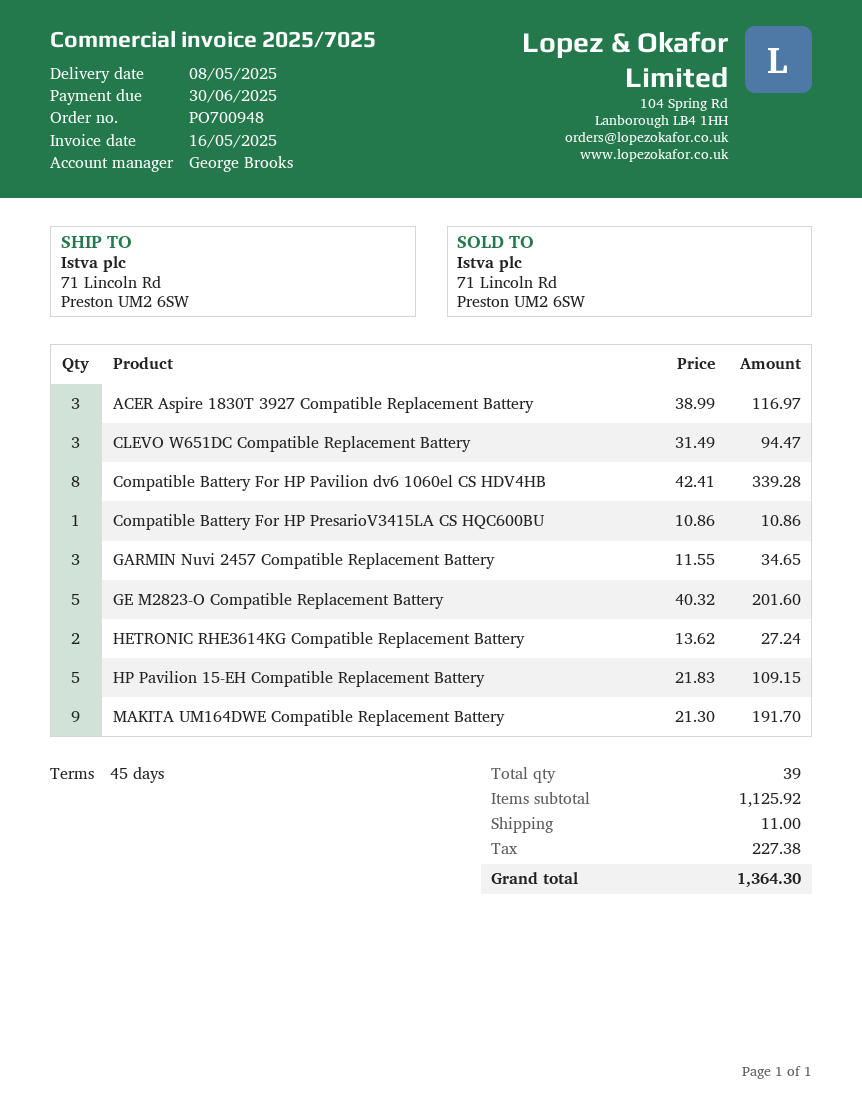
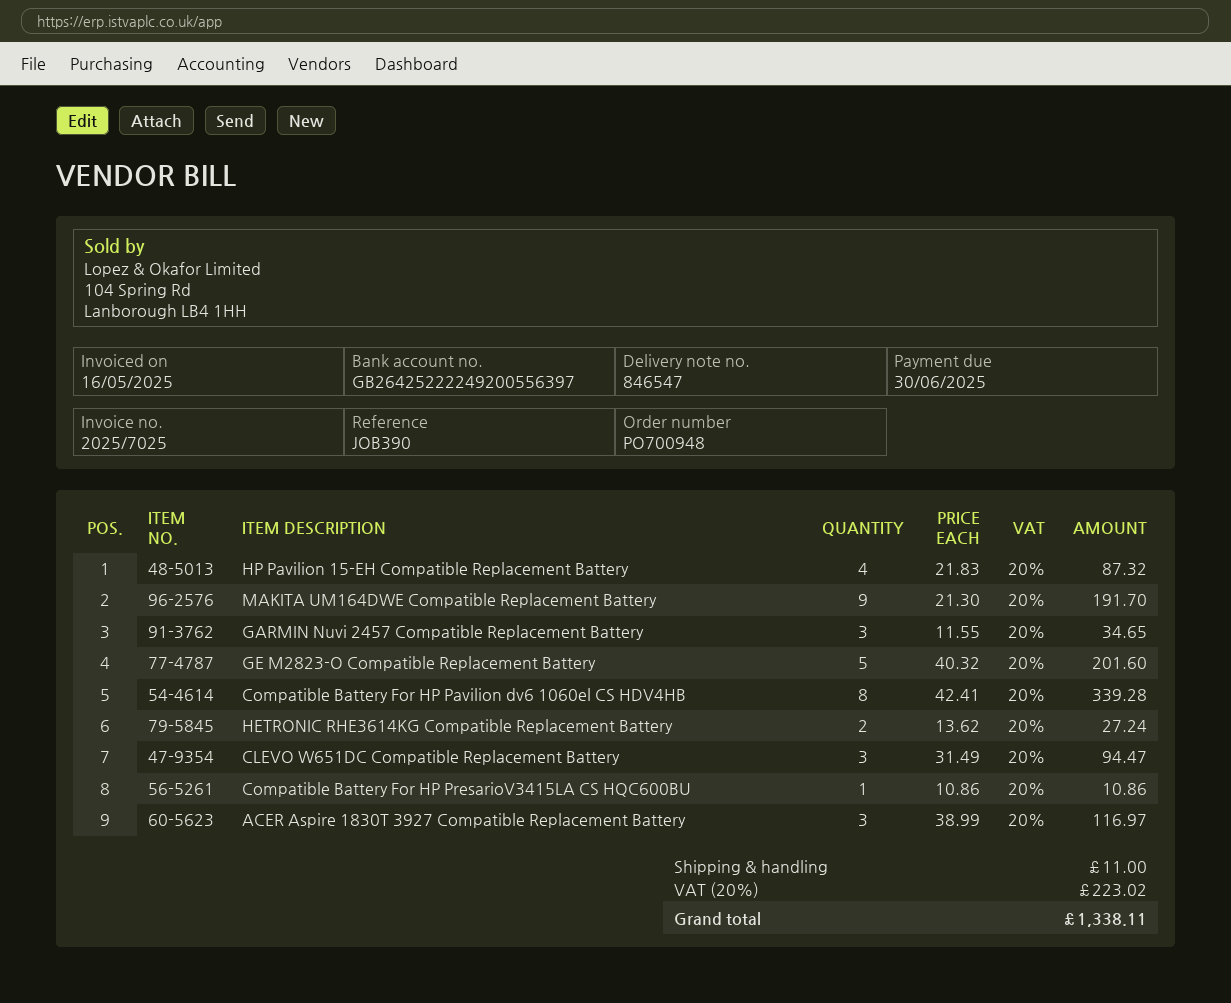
HP Pavilion 15-EH Compatible Replacement Battery: 5 x 21.83 = 109.15 -> 4 x 21.83 = 87.32
tax: 227.38 -> 223.02
total: 1364.30 -> 1338.11

